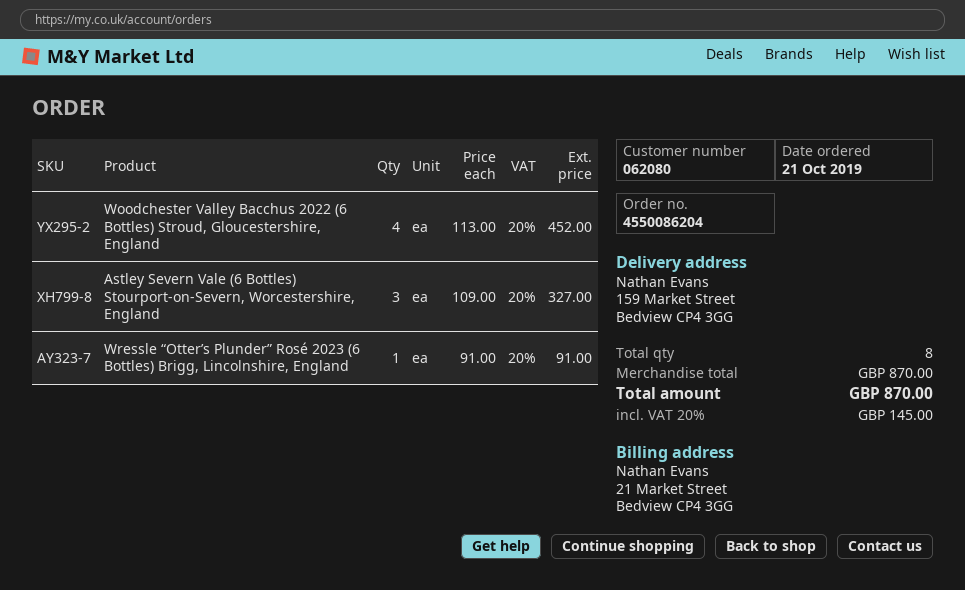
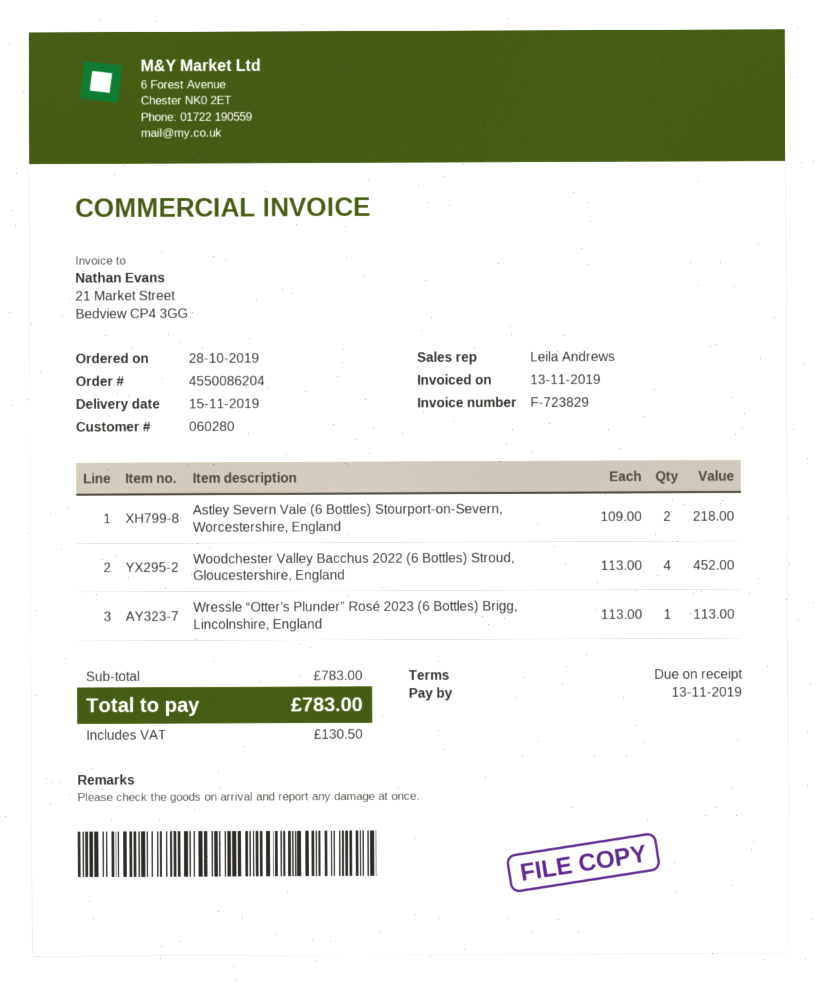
order date: 2019-10-21 -> 2019-10-28
customer number: 062080 -> 060280
Astley Severn Vale (6 Bottles) Stourport-on-Severn, Worcestershire, England: 3 x 109.00 = 327.00 -> 2 x 109.00 = 218.00
Wressle “Otter’s Plunder” Rosé 2023 (6 Bottles) Brigg, Lincolnshire, England: 1 x 91.00 = 91.00 -> 1 x 113.00 = 113.00
subtotal: 870.00 -> 783.00
tax: 145.00 -> 130.50
total: 870.00 -> 783.00

